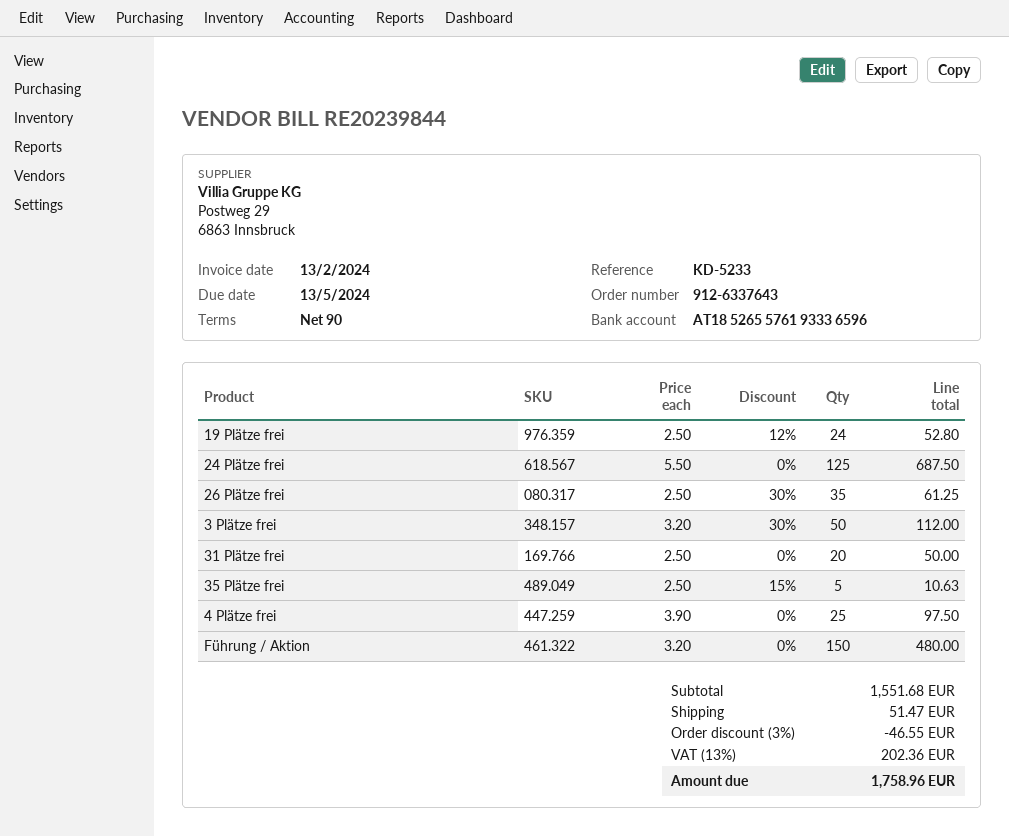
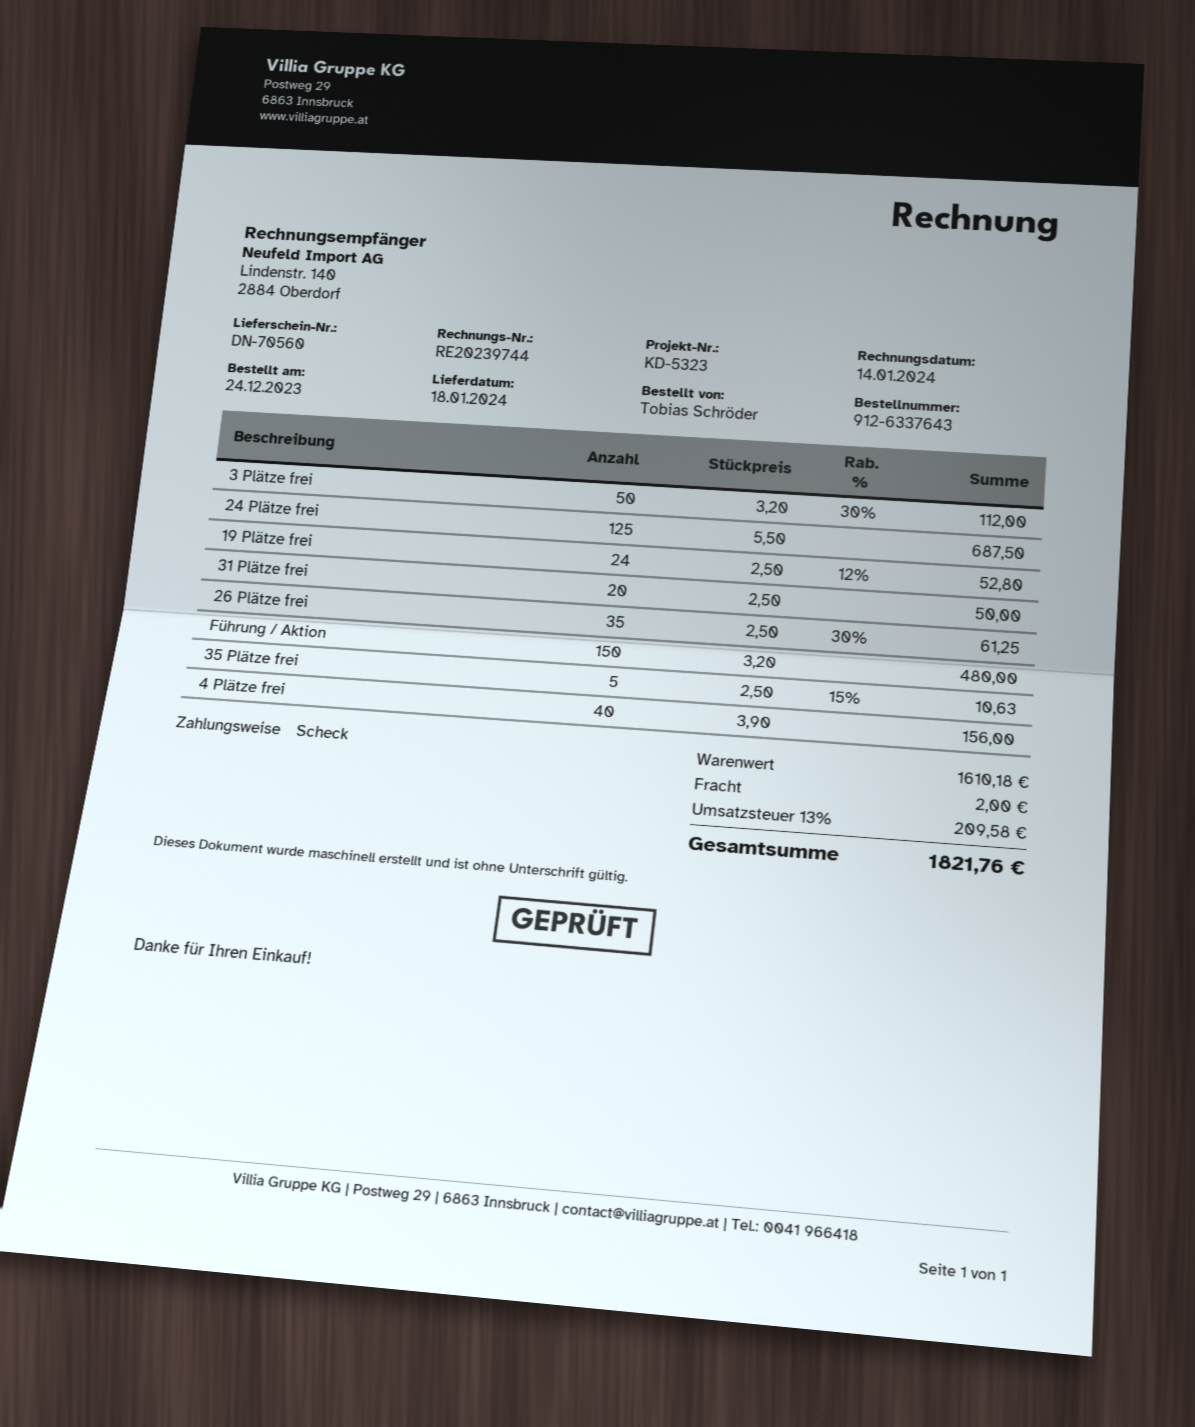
invoice number: RE20239844 -> RE20239744
invoice date: 2024-02-13 -> 2024-01-14
reference: KD-5233 -> KD-5323
4 Plätze frei: 25 x 3.90 = 97.50 -> 40 x 3.90 = 156.00
subtotal: 1551.68 -> 1610.18
discount: 3% = 46.55 -> none
shipping: 51.47 -> 2.00
tax: 13% = 202.36 -> 13% = 209.58
total: 1758.96 -> 1821.76

